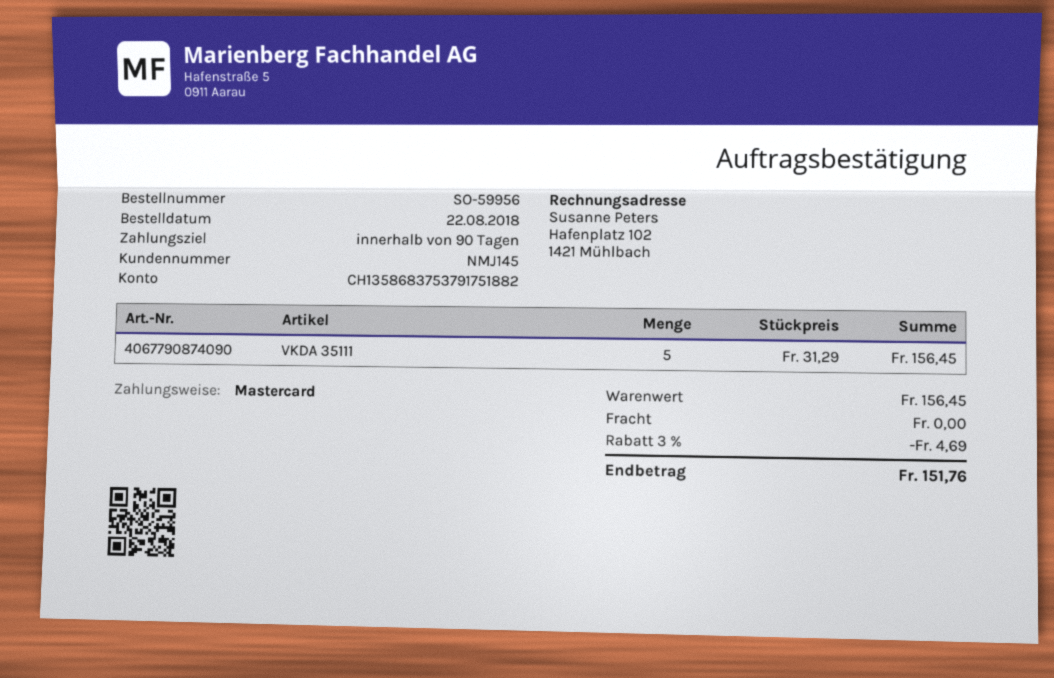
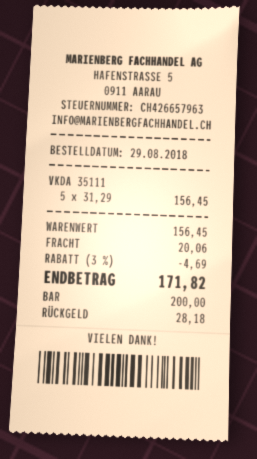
order date: 2018-08-22 -> 2018-08-29
payment method: Mastercard -> cash
shipping: 0.00 -> 20.06
total: 151.76 -> 171.82

